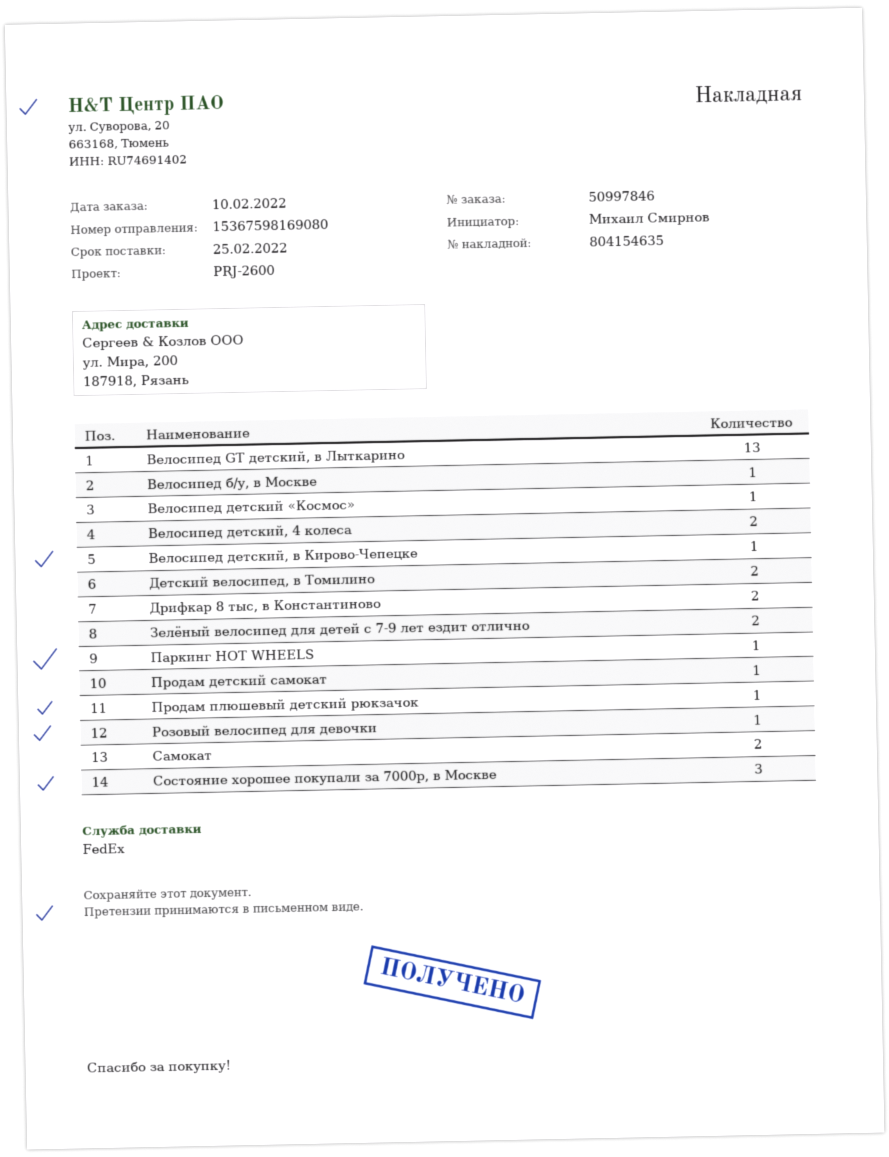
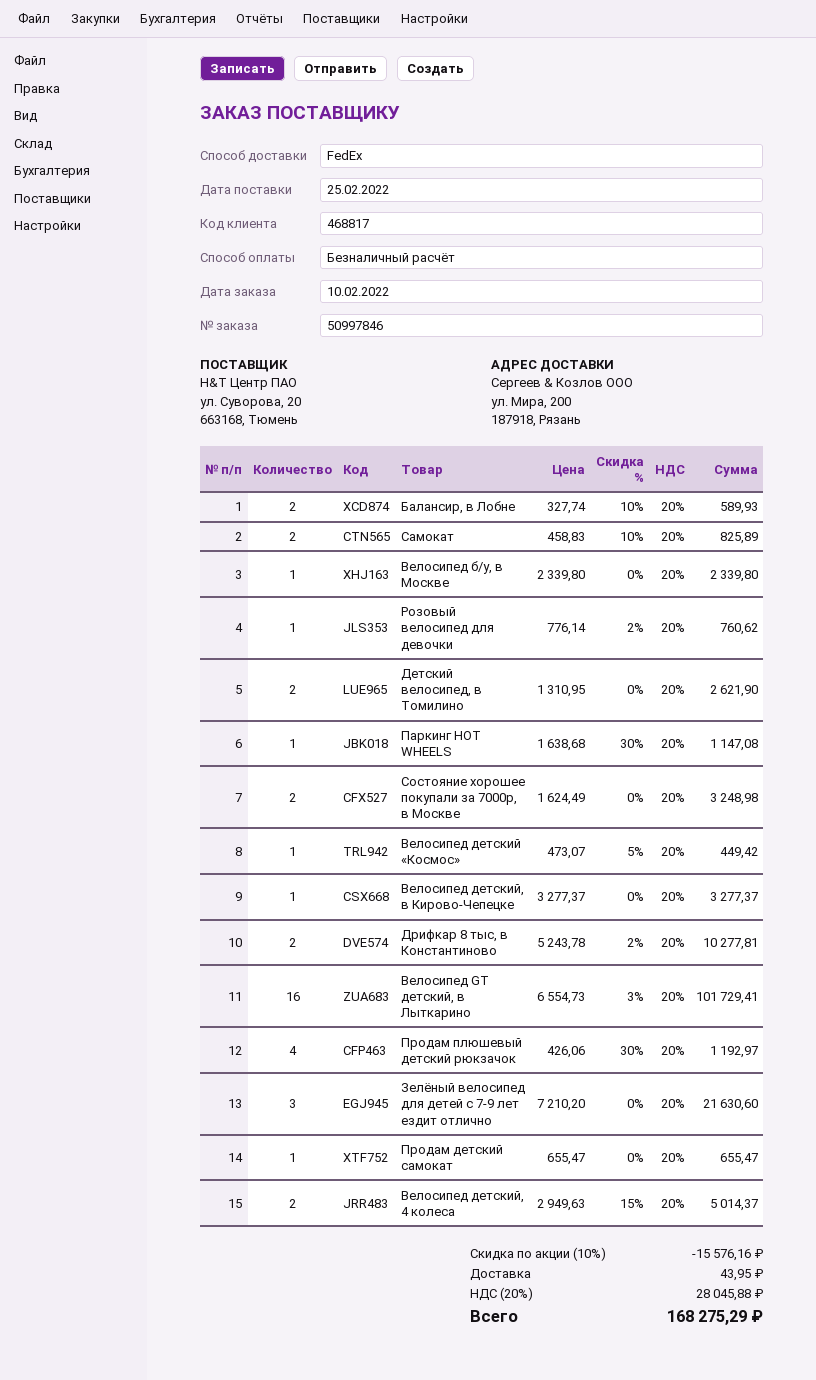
Велосипед GT детский, в Лыткарино: 13 -> 16
Зелёный велосипед для детей с 7-9 лет ездит отлично: 2 -> 3
Продам плюшевый детский рюкзачок: 1 -> 4
Состояние хорошее покупали за 7000р, в Москве: 3 -> 2
Балансир, в Лобне: none -> 2

